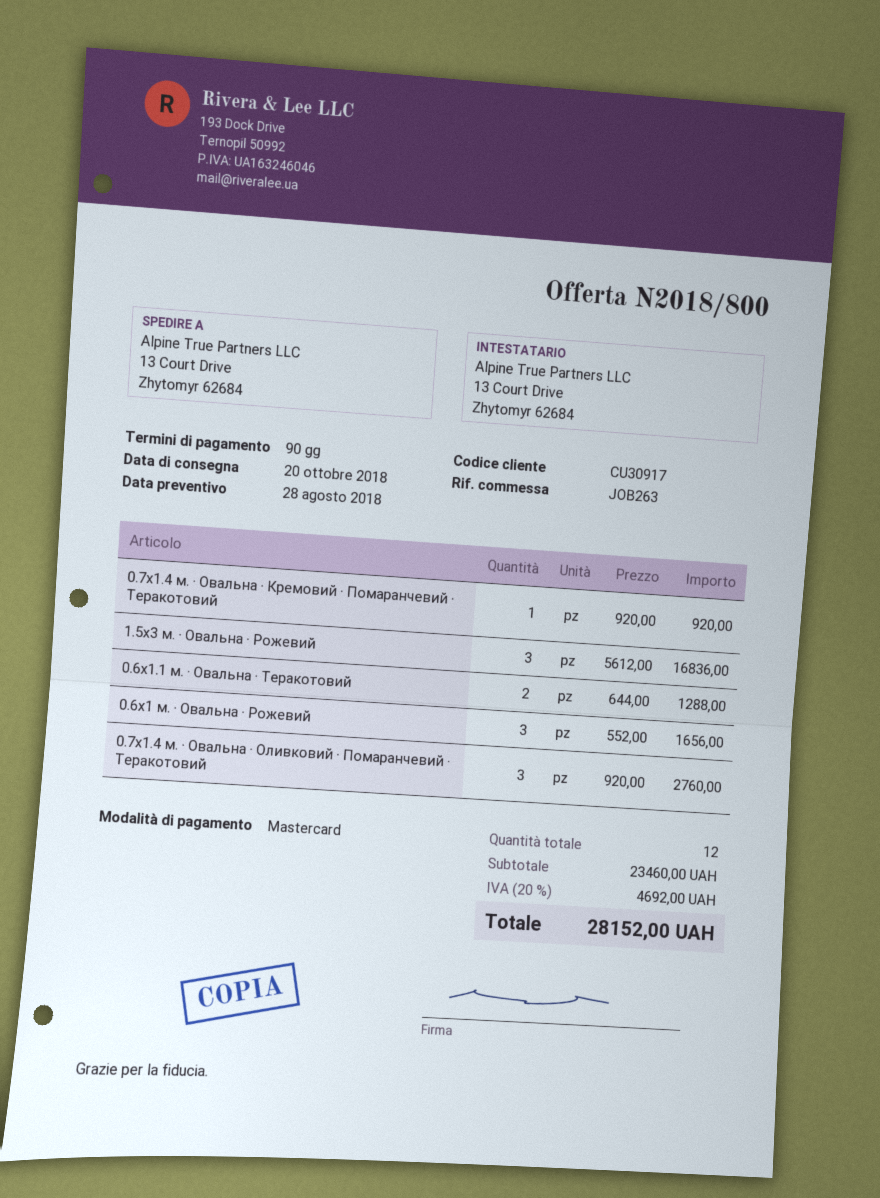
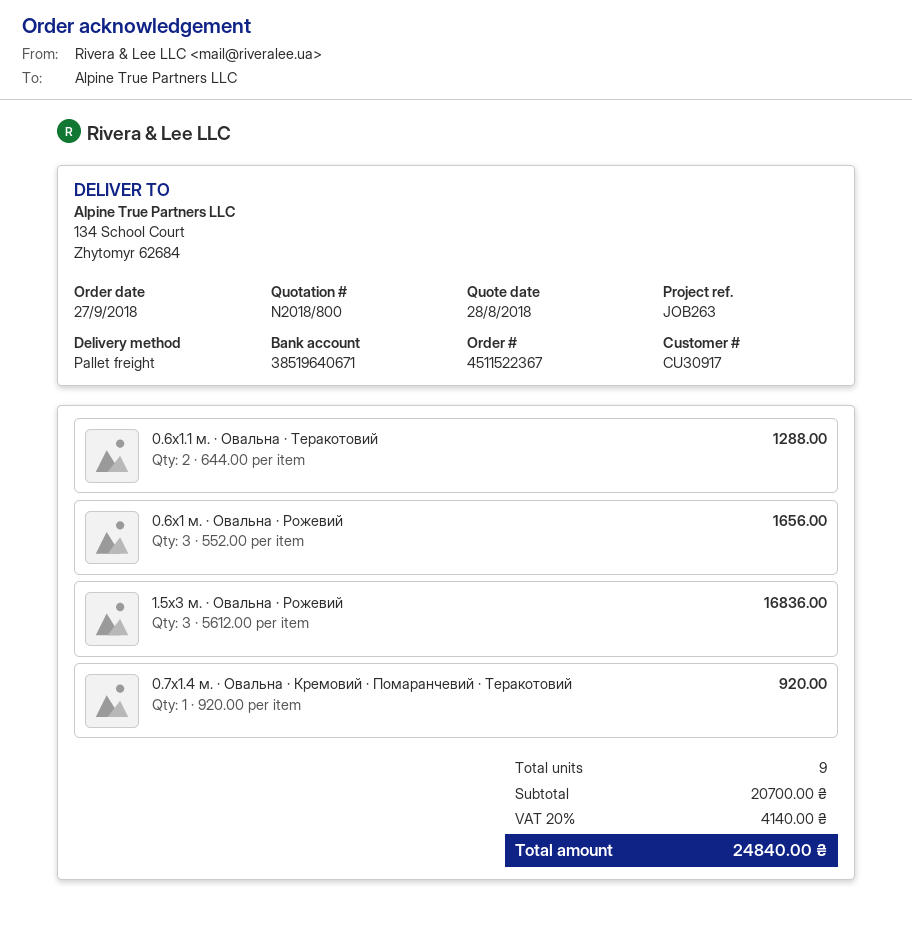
ship to: 13 Court Drive, Zhytomyr 62684 -> 134 School Court, Zhytomyr 62684
0.7x1.4 м. · Овальна · Оливковий · Помаранчевий · Теракотовий: 3 x 920.00 = 2760.00 -> none
total quantity: 12 -> 9
subtotal: 23460.00 -> 20700.00
tax: 20% = 4692.00 -> 20% = 4140.00
total: 28152.00 -> 24840.00

